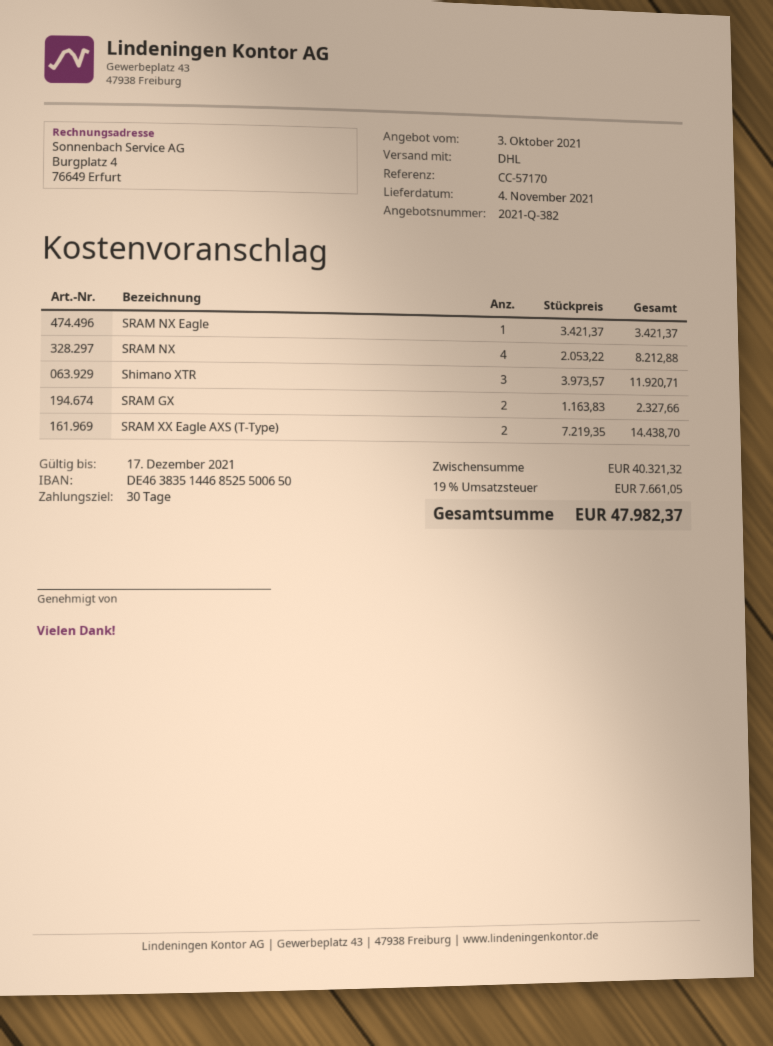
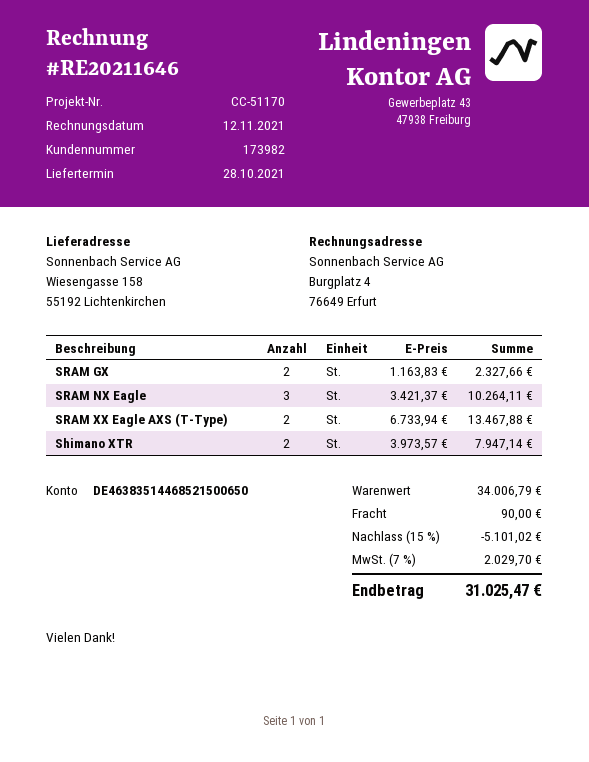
delivery date: 2021-11-04 -> 2021-10-28
reference: CC-57170 -> CC-51170
bank account: DE46383514468525500650 -> DE46383514468521500650
SRAM NX Eagle: 1 x 3421.37 = 3421.37 -> 3 x 3421.37 = 10264.11
SRAM NX: 4 x 2053.22 = 8212.88 -> none
Shimano XTR: 3 x 3973.57 = 11920.71 -> 2 x 3973.57 = 7947.14
SRAM XX Eagle AXS (T-Type): 2 x 7219.35 = 14438.70 -> 2 x 6733.94 = 13467.88
subtotal: 40321.32 -> 34006.79
discount: none -> 15% = 5101.02
shipping: none -> 90.00
tax: 19% = 7661.05 -> 7% = 2029.70
total: 47982.37 -> 31025.47

